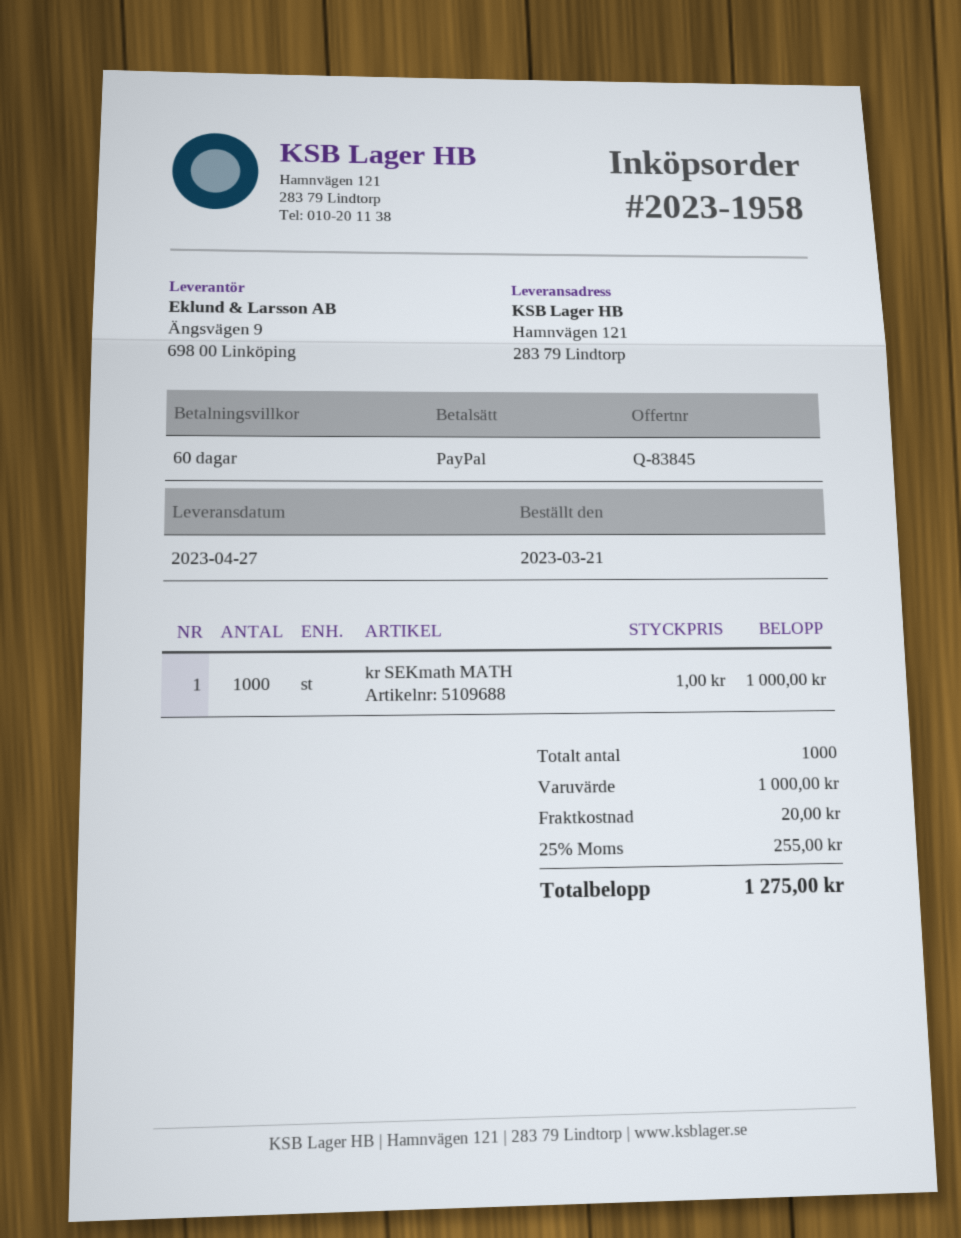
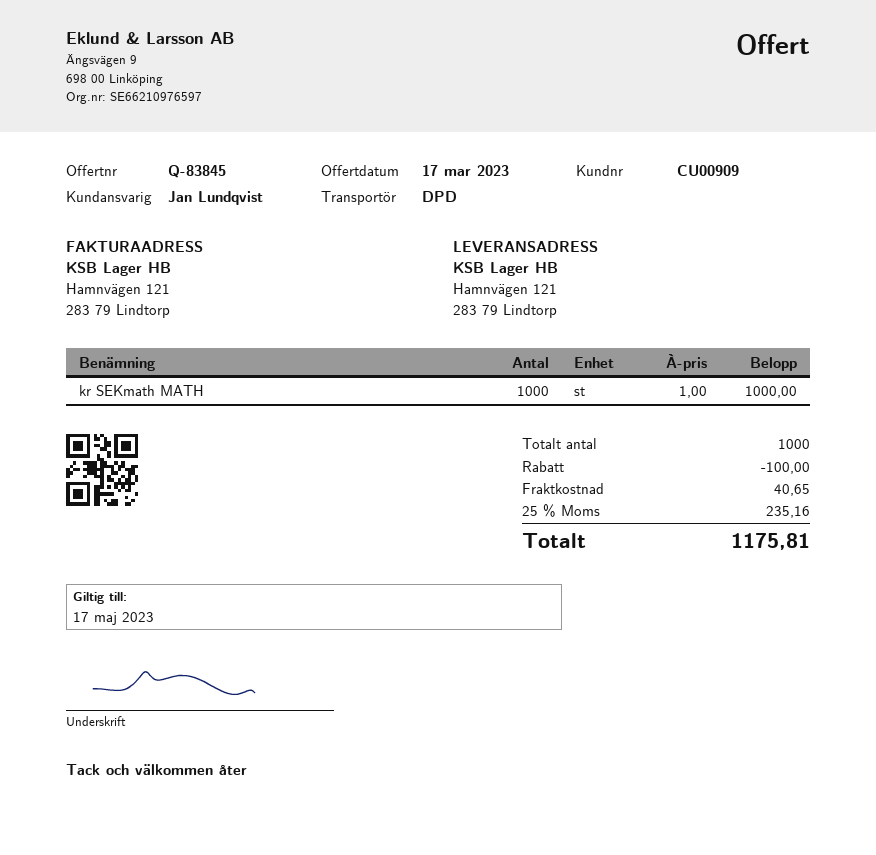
discount: none -> 100.00
shipping: 20.00 -> 40.65
tax: 25% = 255.00 -> 25% = 235.16
total: 1275.00 -> 1175.81

